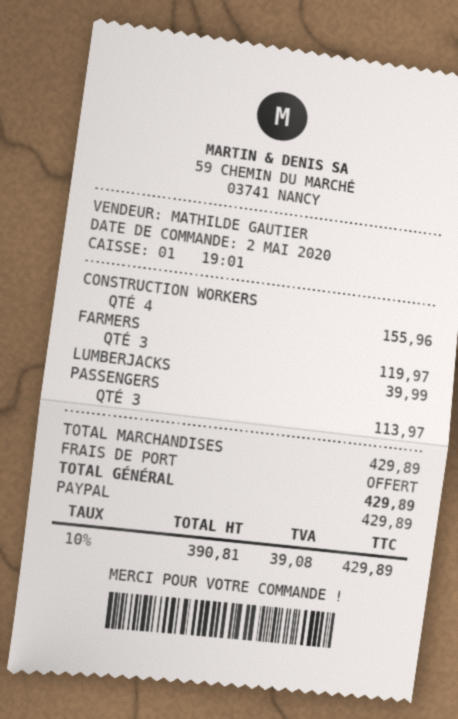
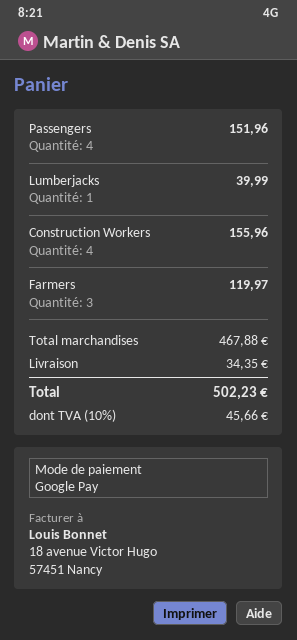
payment method: PayPal -> Google Pay
PASSENGERS: 3 for 113.97 -> 4 for 151.96
subtotal: 429.89 -> 467.88
shipping: 0.00 -> 34.35
tax: 10% = 39.08 -> 10% = 45.66
total: 429.89 -> 502.23

